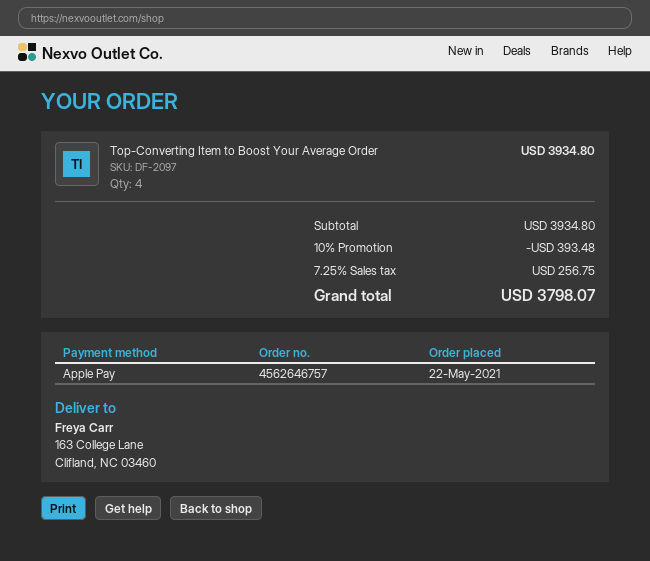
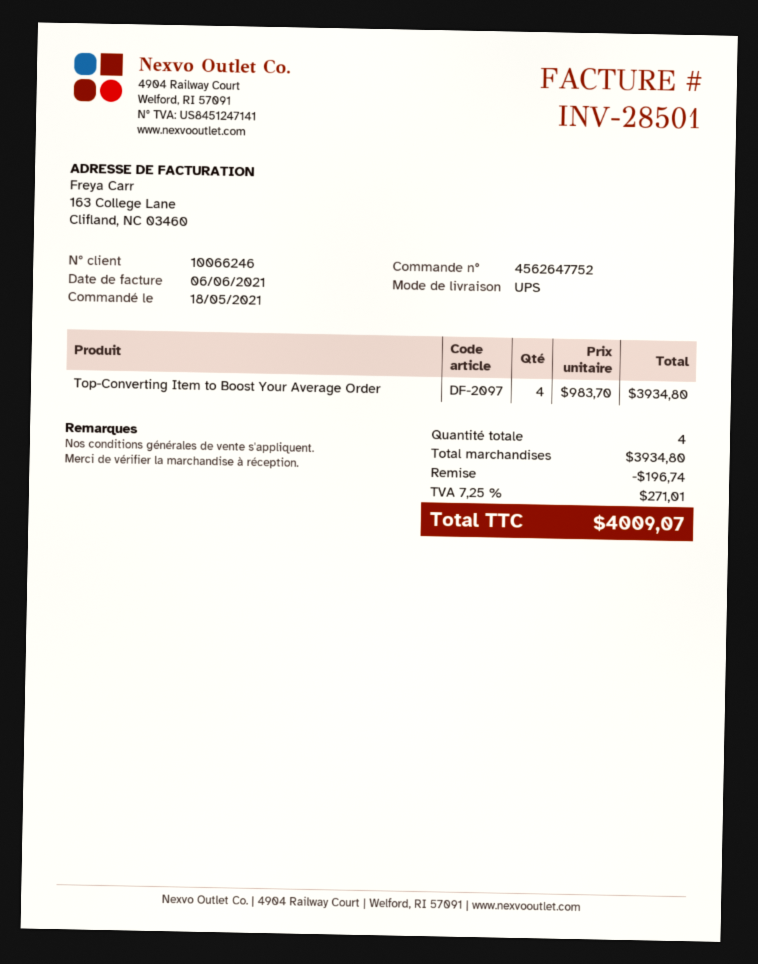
order number: 4562646757 -> 4562647752
order date: 2021-05-22 -> 2021-05-18
discount: 393.48 -> 196.74
tax: 7.25% = 256.75 -> 7.25% = 271.01
total: 3798.07 -> 4009.07

